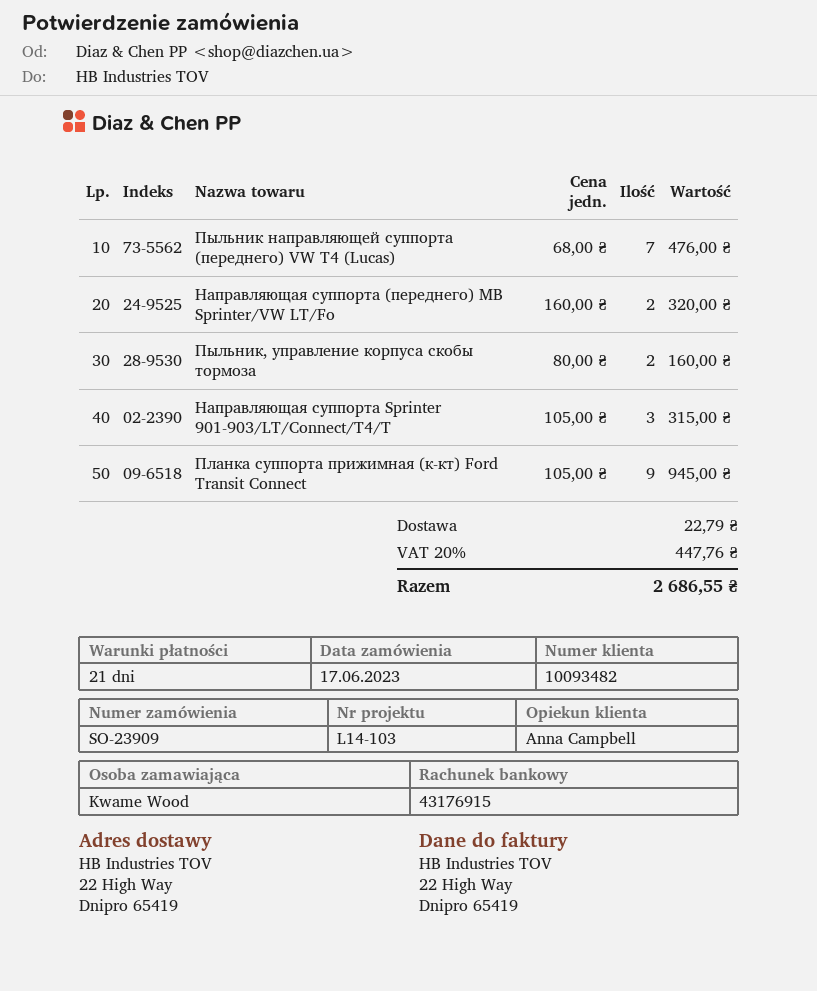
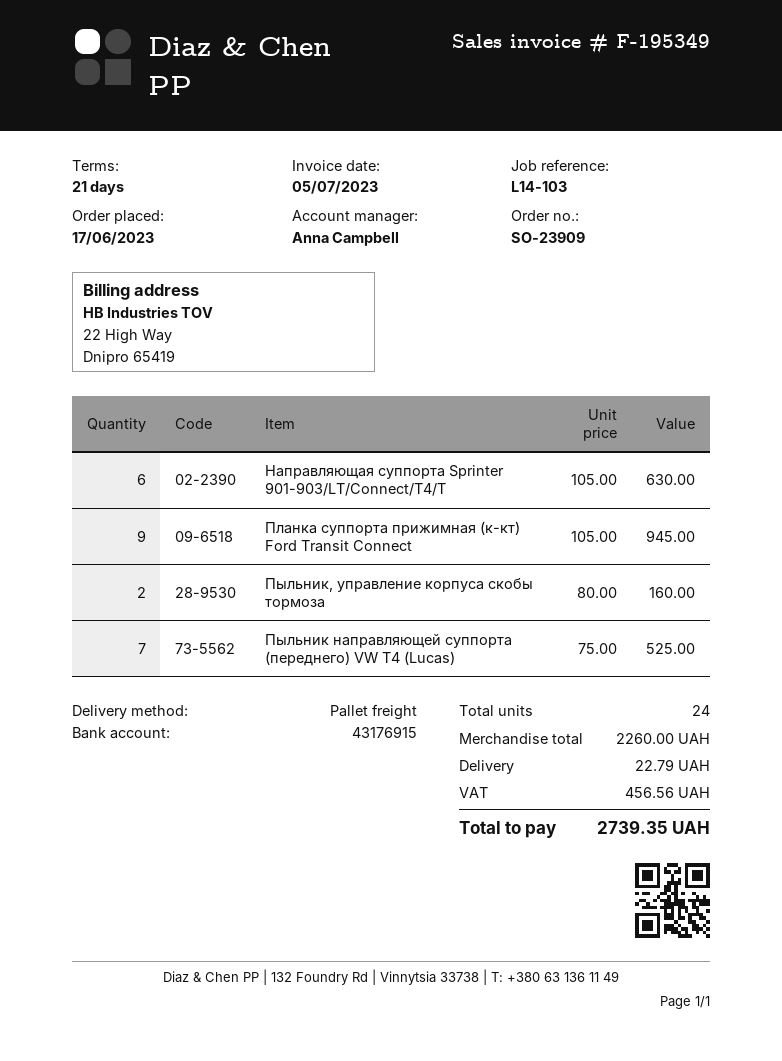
Пыльник направляющей суппорта (переднего) VW T4 (Lucas): 7 x 68.00 = 476.00 -> 7 x 75.00 = 525.00
Направляющая суппорта (переднего) MB Sprinter/VW LT/Fo: 2 x 160.00 = 320.00 -> none
Направляющая суппорта Sprinter 901-903/LT/Connect/T4/T: 3 x 105.00 = 315.00 -> 6 x 105.00 = 630.00
tax: 447.76 -> 456.56
total: 2686.55 -> 2739.35

